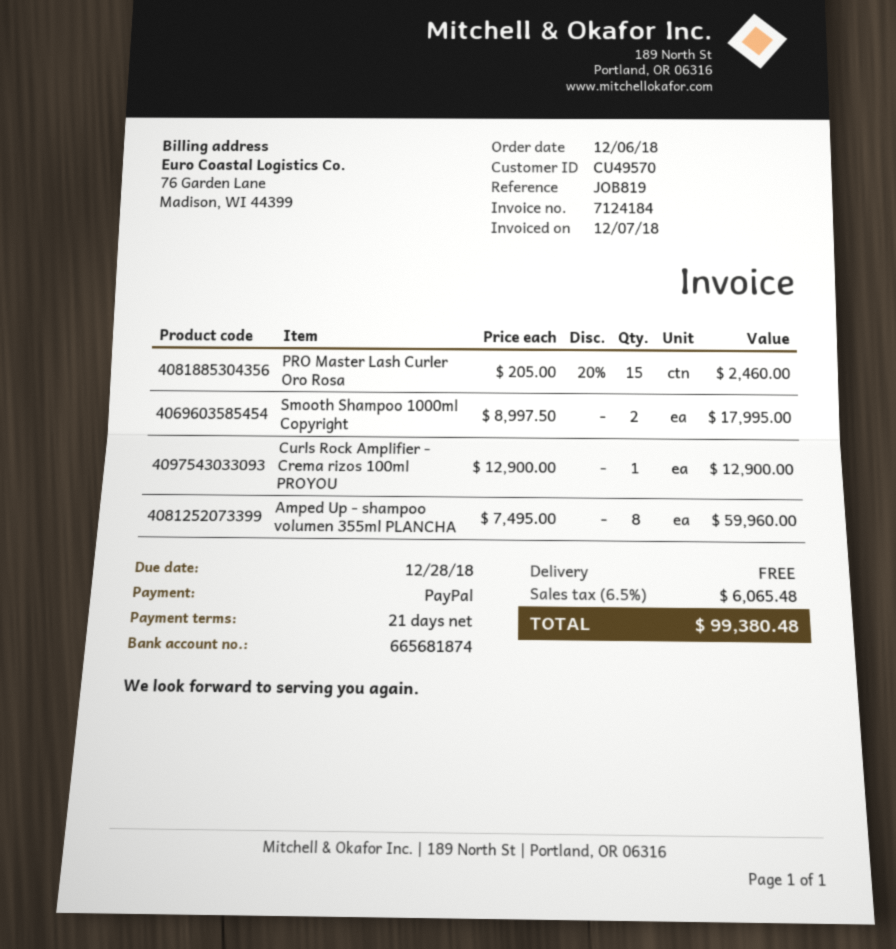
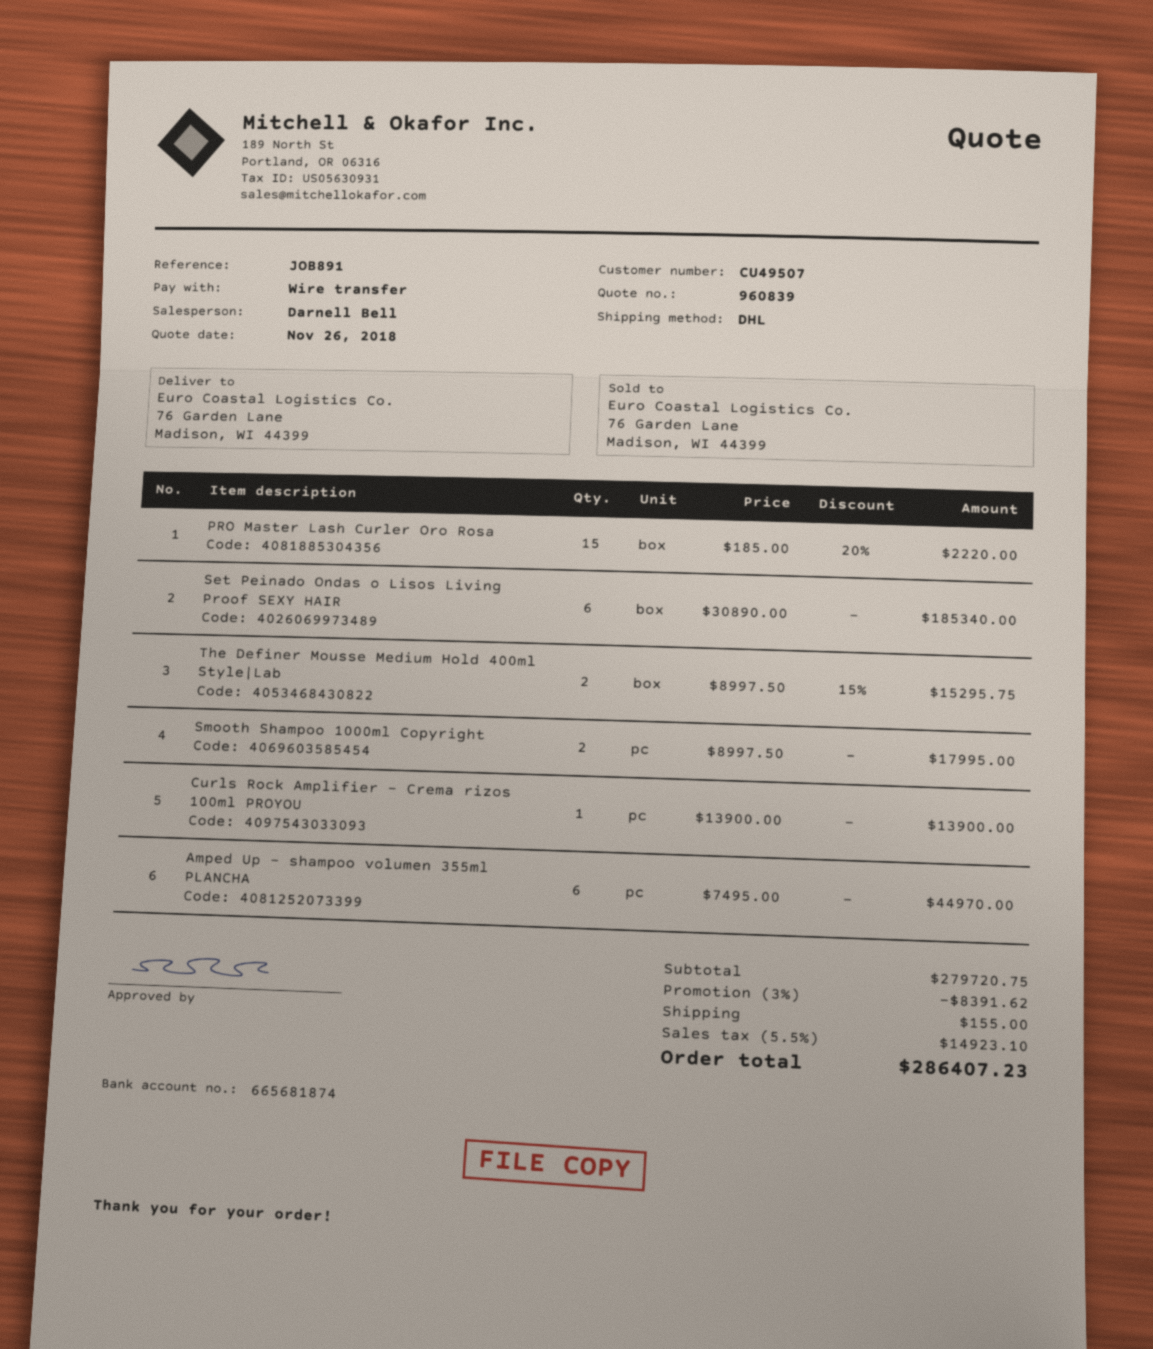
customer number: CU49570 -> CU49507
reference: JOB819 -> JOB891
payment method: PayPal -> bank transfer
PRO Master Lash Curler Oro Rosa: 15 x 205.00 - 20% = 2460.00 -> 15 x 185.00 - 20% = 2220.00
Curls Rock Amplifier - Crema rizos 100ml PROYOU: 1 x 12900.00 = 12900.00 -> 1 x 13900.00 = 13900.00
Amped Up - shampoo volumen 355ml PLANCHA: 8 x 7495.00 = 59960.00 -> 6 x 7495.00 = 44970.00
Set Peinado Ondas o Lisos Living Proof SEXY HAIR: none -> 6 x 30890.00 = 185340.00
The Definer Mousse Medium Hold 400ml Style|Lab: none -> 2 x 8997.50 - 15% = 15295.75
discount: none -> 3% = 8391.62
shipping: 0.00 -> 155.00
tax: 6.5% = 6065.48 -> 5.5% = 14923.10
total: 99380.48 -> 286407.23

